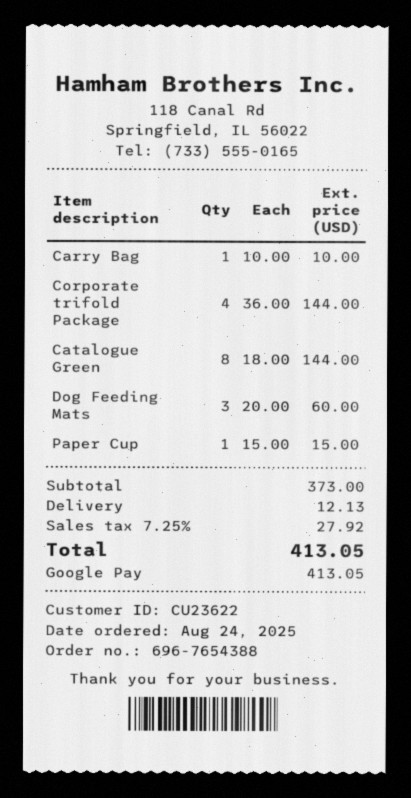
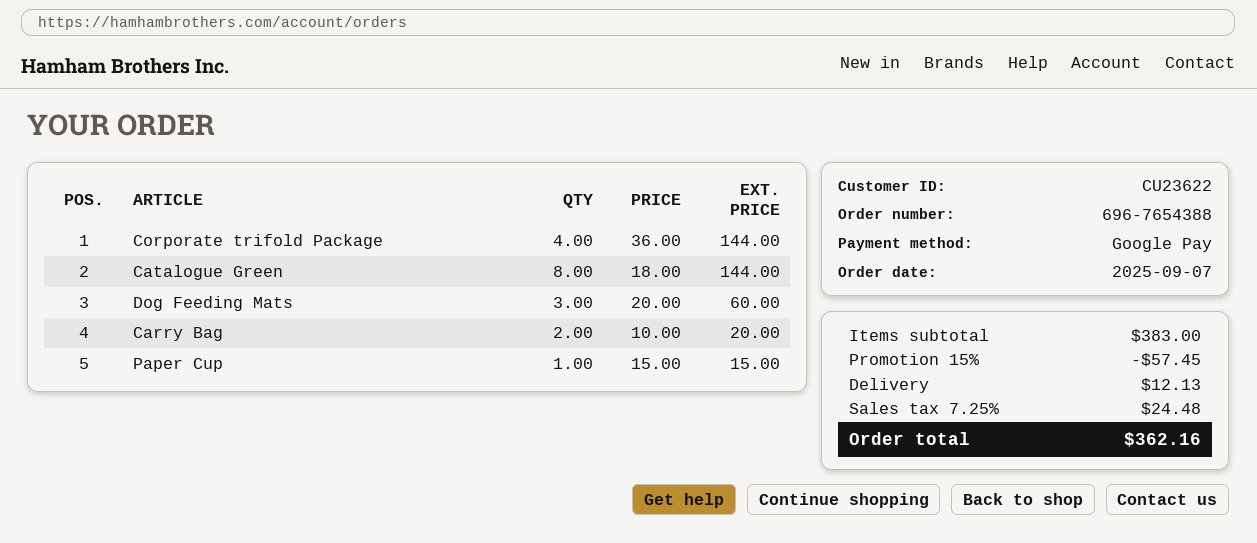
order date: 2025-08-24 -> 2025-09-07
Carry Bag: 1 x 10.00 = 10.00 -> 2 x 10.00 = 20.00
subtotal: 373.00 -> 383.00
discount: none -> 15% = 57.45
tax: 7.25% = 27.92 -> 7.25% = 24.48
total: 413.05 -> 362.16

